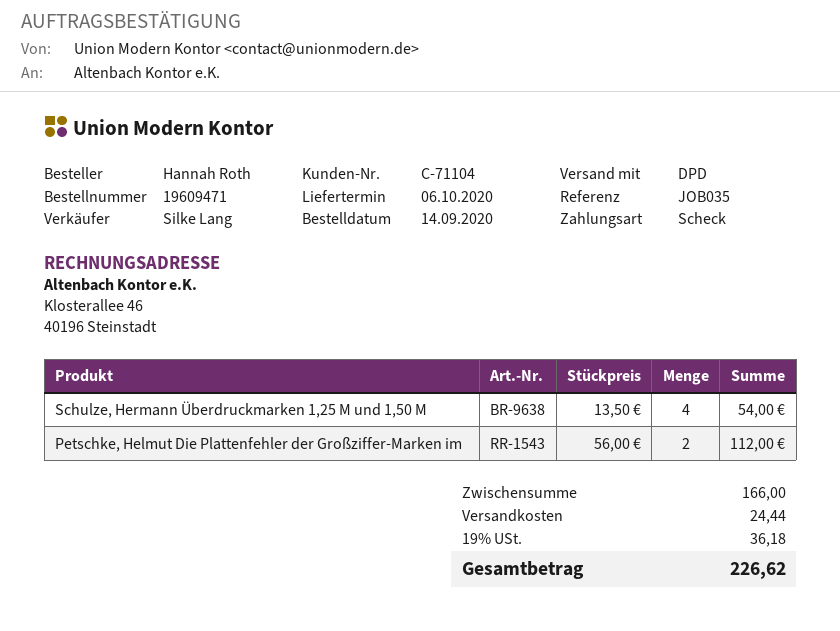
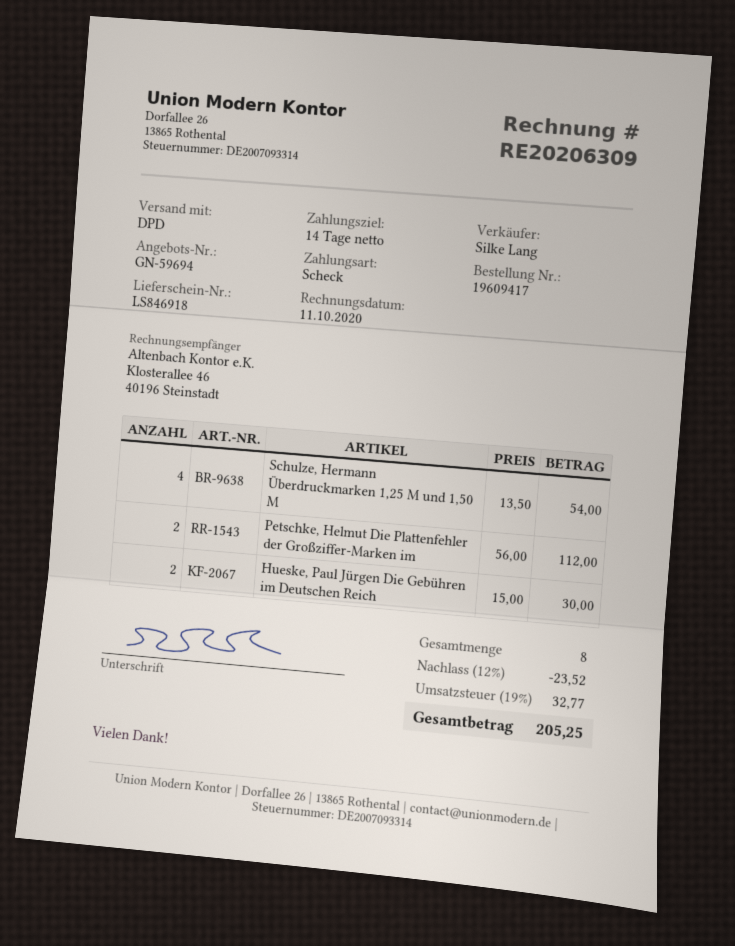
order number: 19609471 -> 19609417
Hueske, Paul Jürgen Die Gebühren im Deutschen Reich: none -> 2 x 15.00 = 30.00
discount: none -> 12% = 23.52
shipping: 24.44 -> none
tax: 19% = 36.18 -> 19% = 32.77
total: 226.62 -> 205.25

